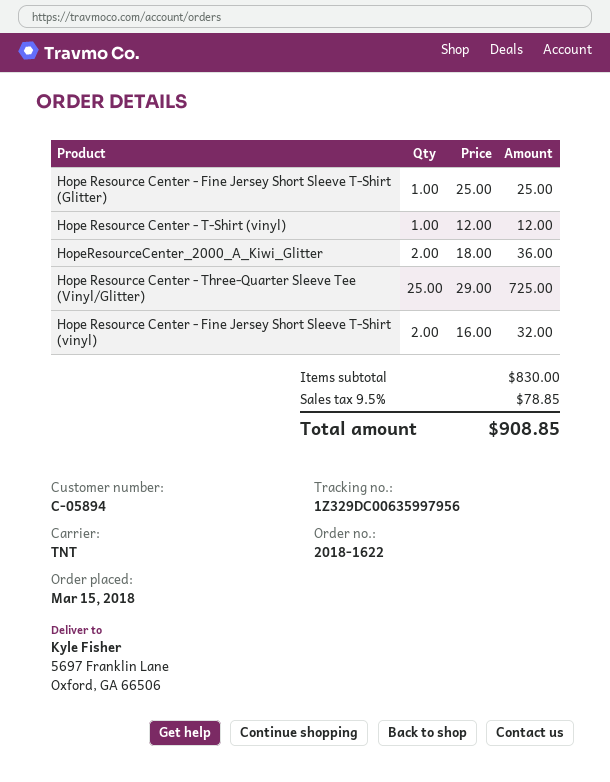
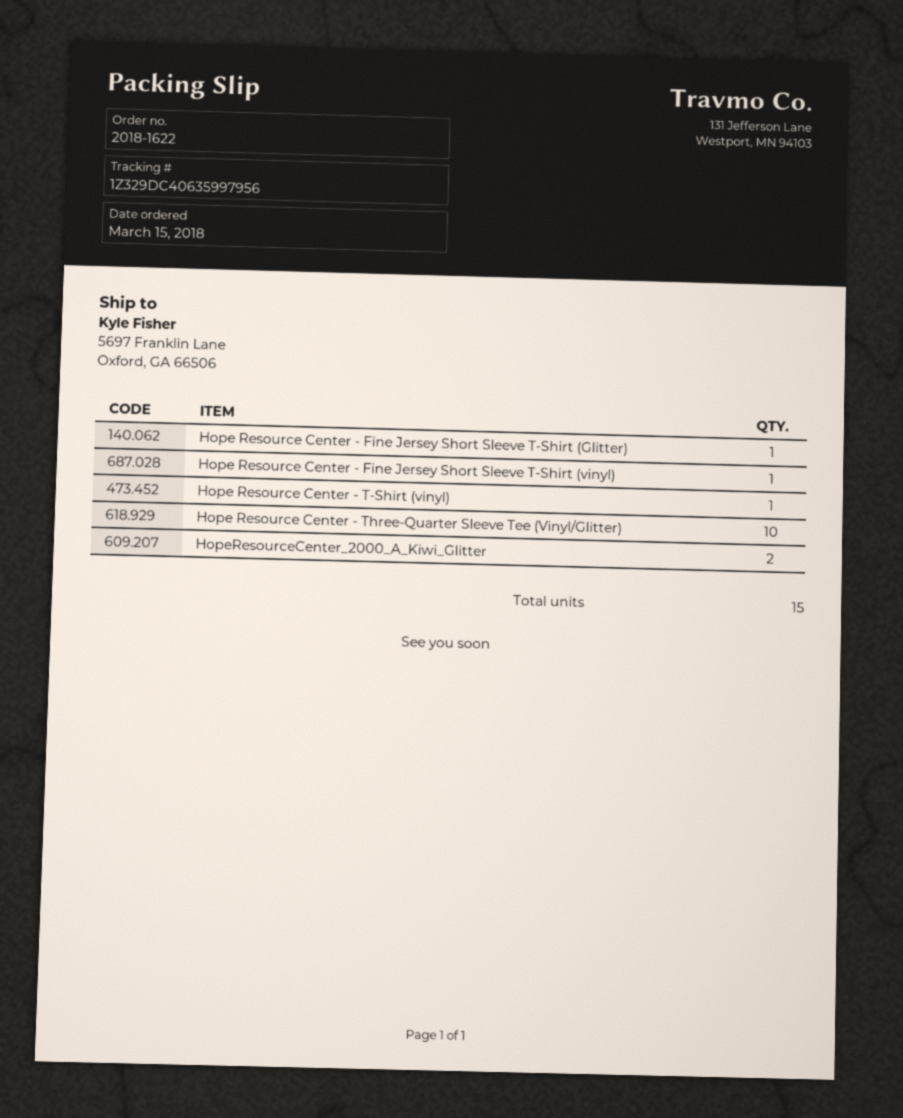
tracking number: 1Z329DC00635997956 -> 1Z329DC40635997956
Hope Resource Center - Three-Quarter Sleeve Tee (Vinyl/Glitter): 25 -> 10
Hope Resource Center - Fine Jersey Short Sleeve T-Shirt (vinyl): 2 -> 1

